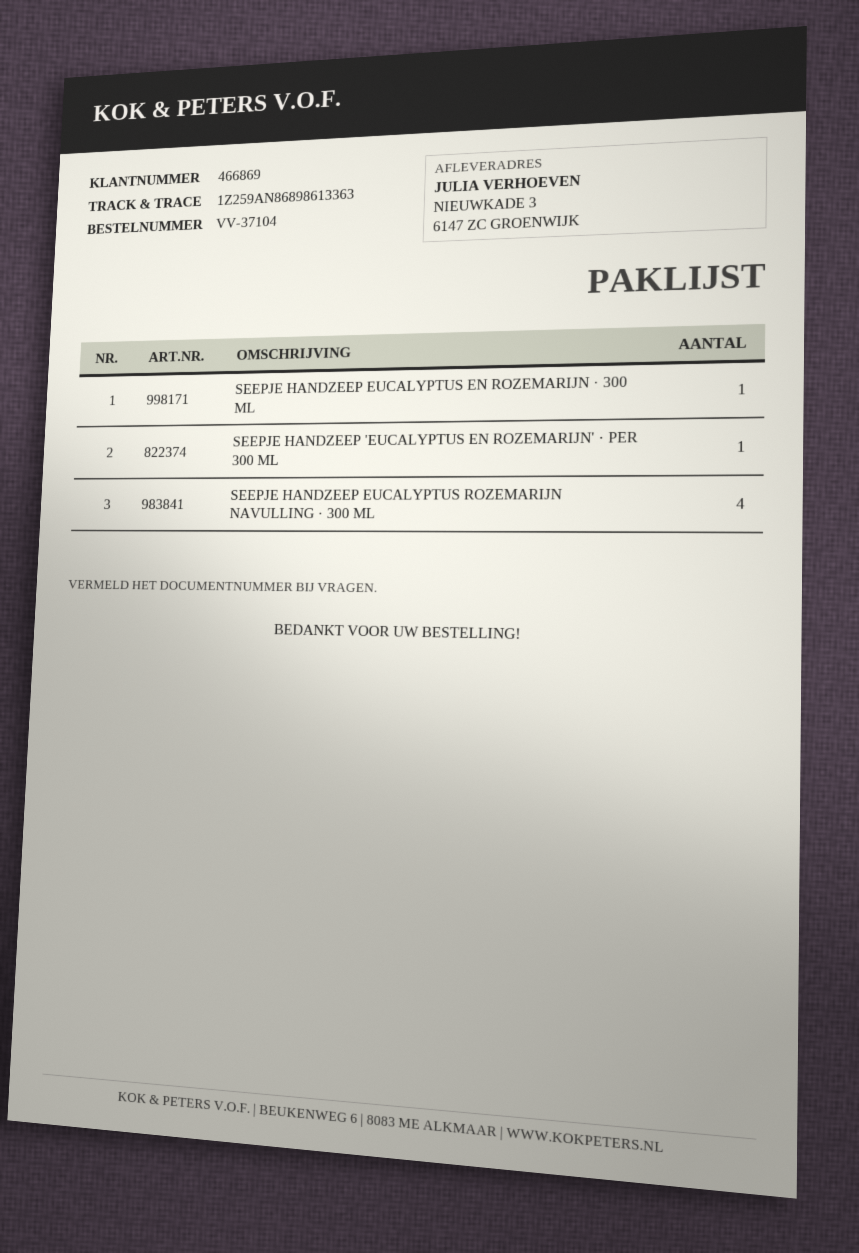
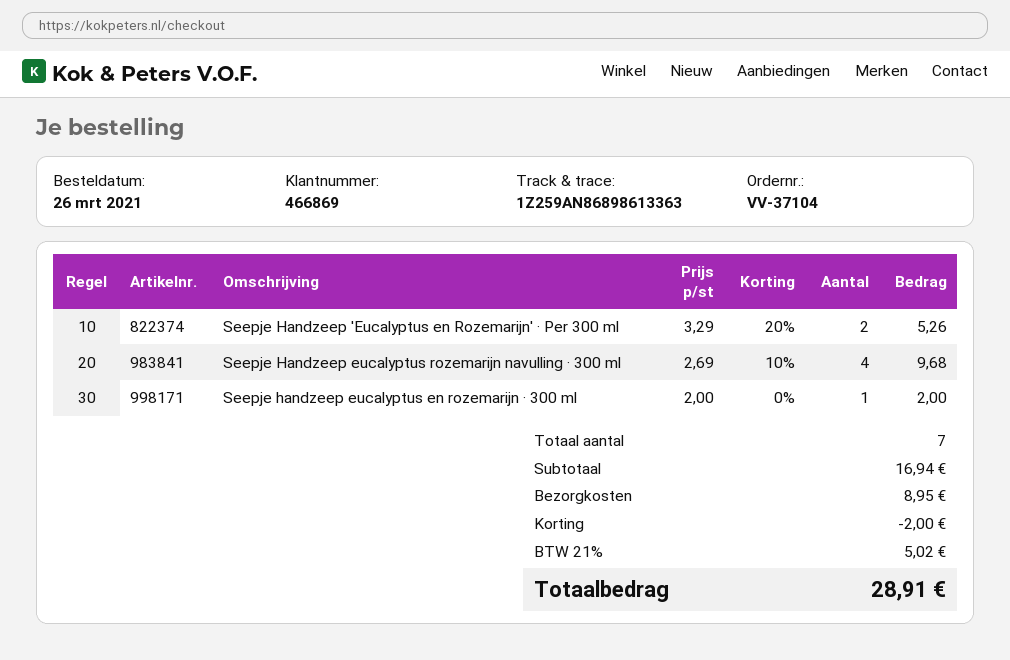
SEEPJE HANDZEEP 'EUCALYPTUS EN ROZEMARIJN' · PER 300 ML: 1 -> 2

